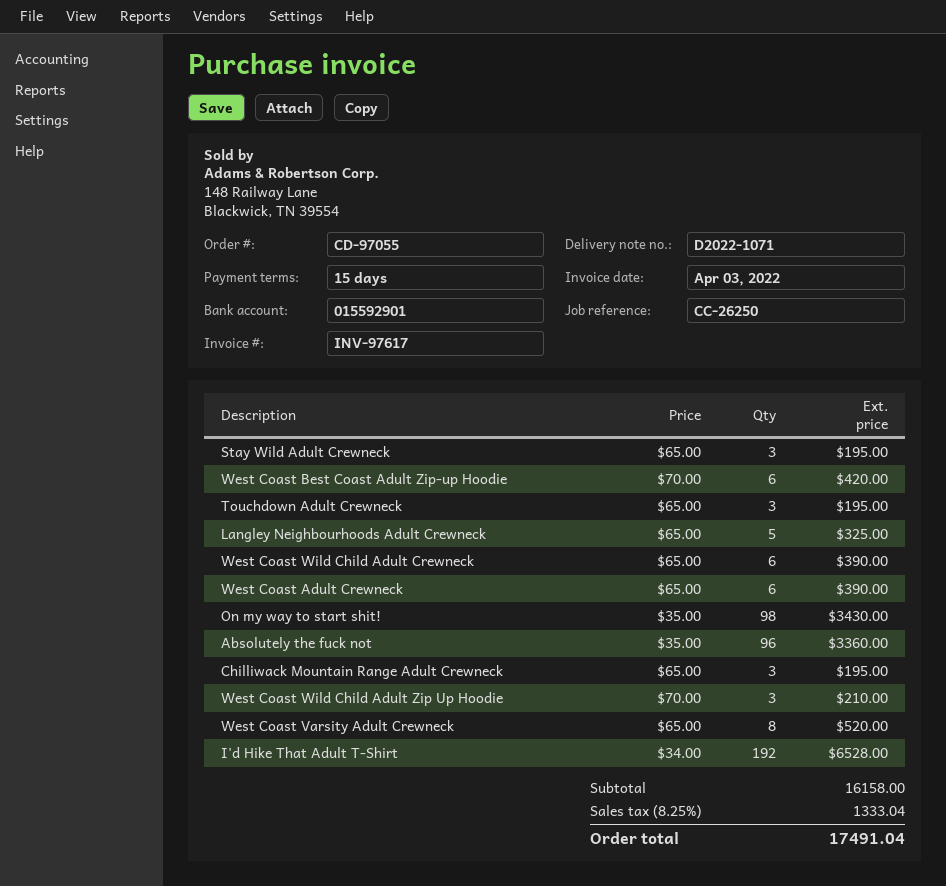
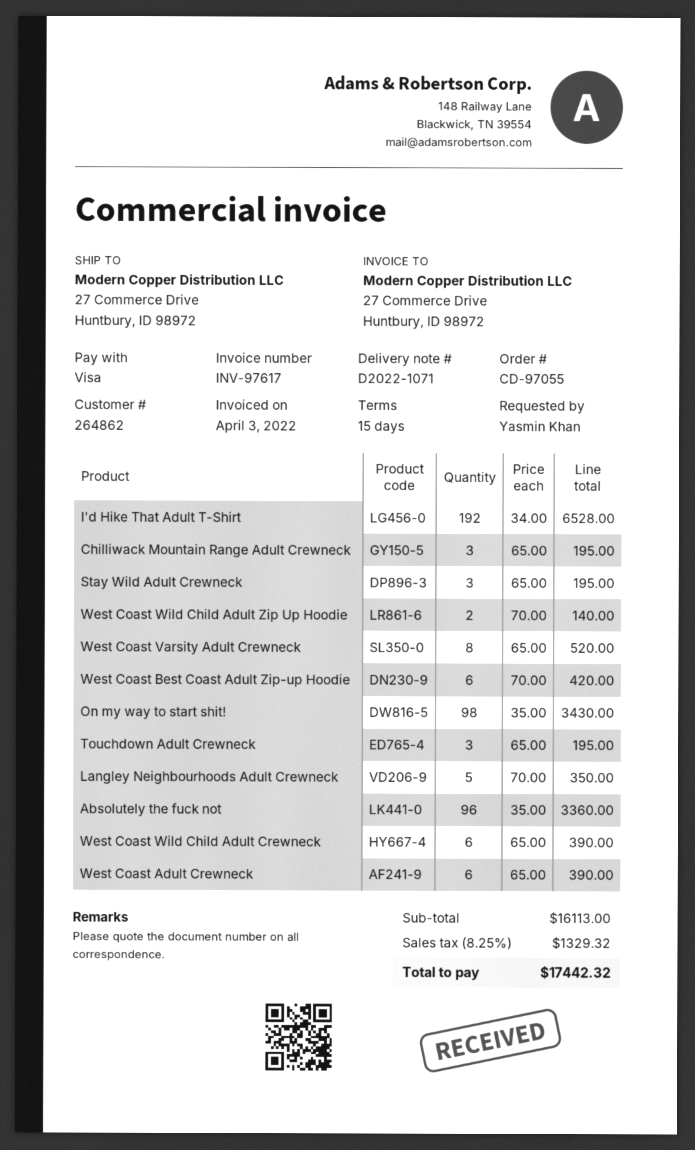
Langley Neighbourhoods Adult Crewneck: 5 x 65.00 = 325.00 -> 5 x 70.00 = 350.00
West Coast Wild Child Adult Zip Up Hoodie: 3 x 70.00 = 210.00 -> 2 x 70.00 = 140.00
subtotal: 16158.00 -> 16113.00
tax: 8.25% = 1333.04 -> 8.25% = 1329.32
total: 17491.04 -> 17442.32

